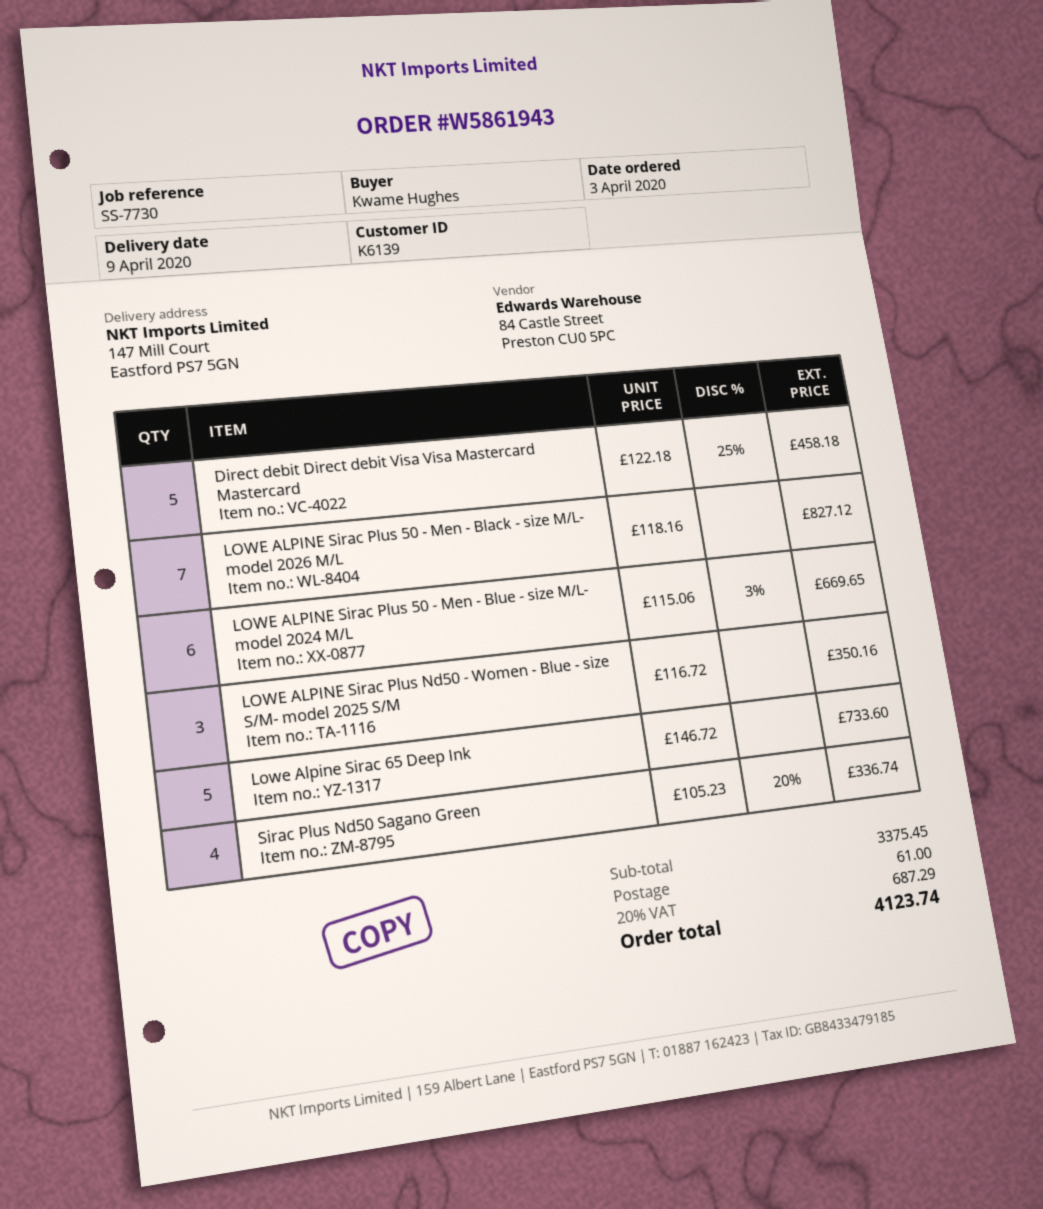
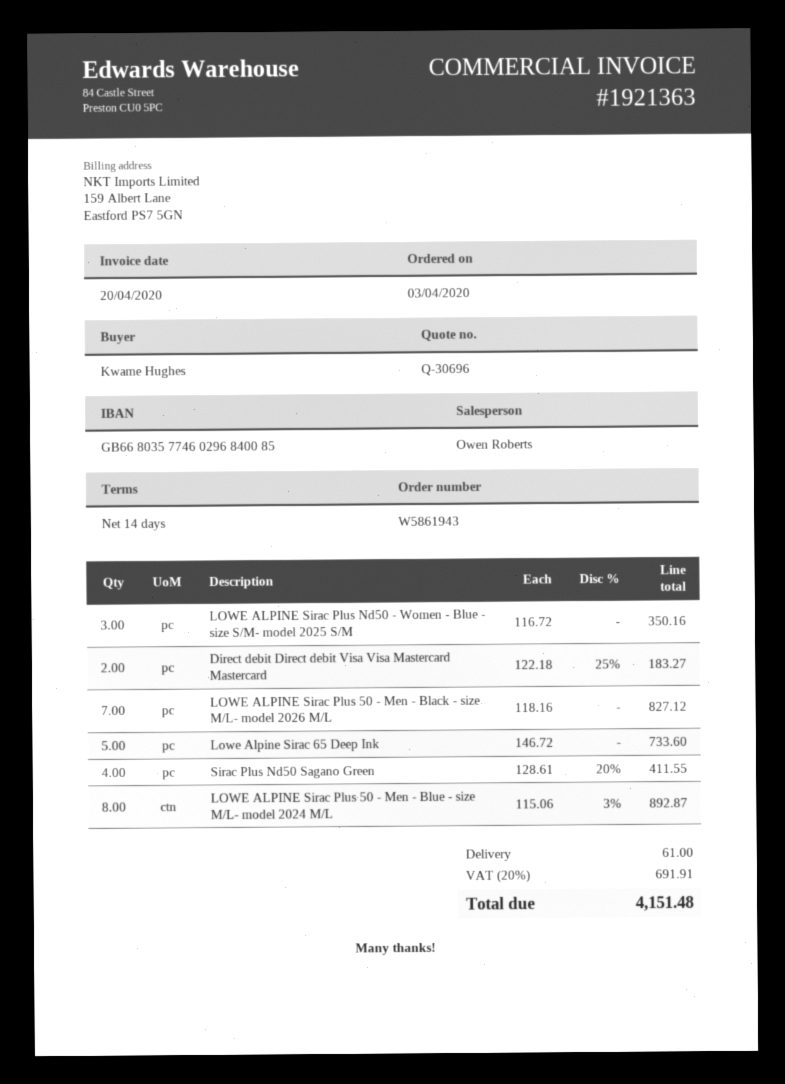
Direct debit Direct debit Visa Visa Mastercard Mastercard: 5 x 122.18 - 25% = 458.18 -> 2 x 122.18 - 25% = 183.27
LOWE ALPINE Sirac Plus 50 - Men - Blue - size M/L- model 2024 M/L: 6 x 115.06 - 3% = 669.65 -> 8 x 115.06 - 3% = 892.87
Sirac Plus Nd50 Sagano Green: 4 x 105.23 - 20% = 336.74 -> 4 x 128.61 - 20% = 411.55
tax: 20% = 687.29 -> 20% = 691.91
total: 4123.74 -> 4151.48

